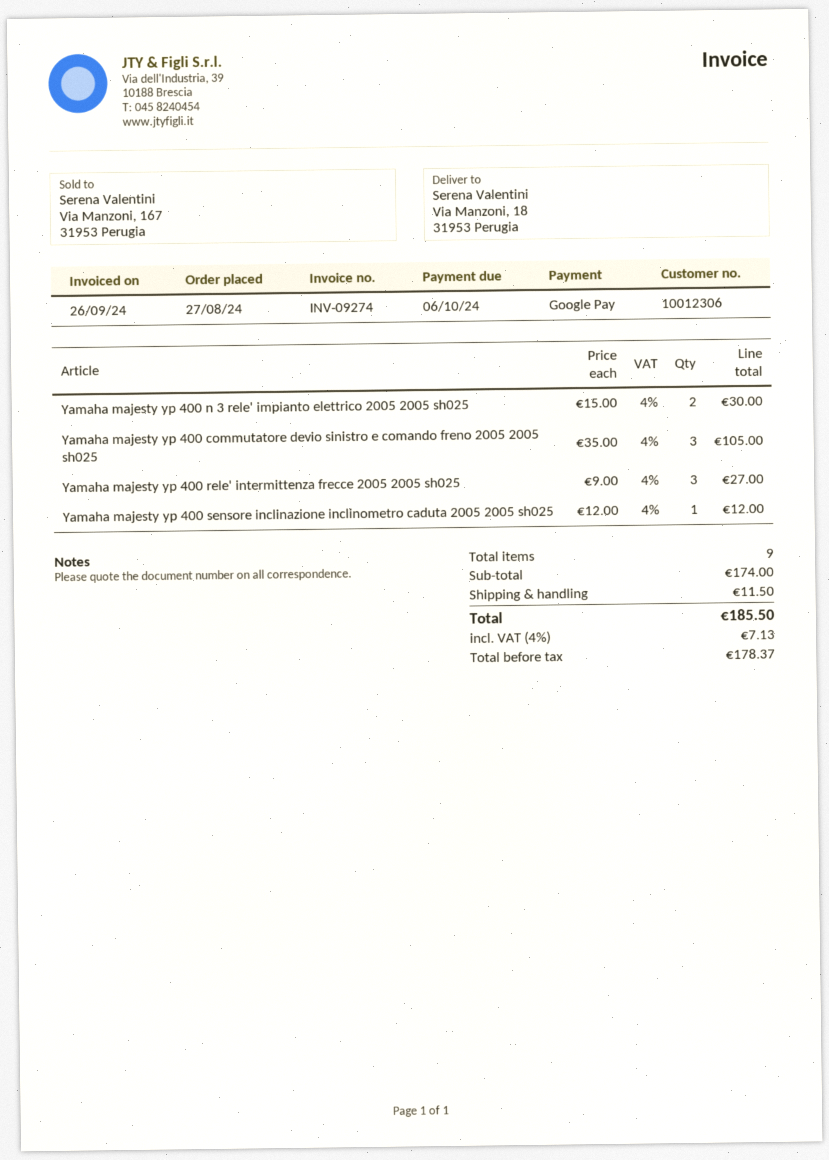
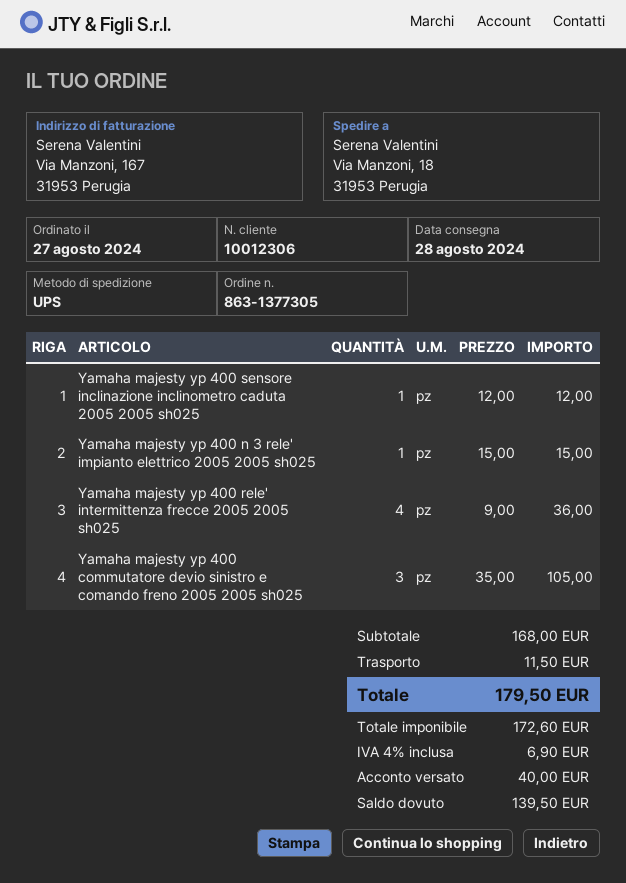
Yamaha majesty yp 400 n 3 rele' impianto elettrico 2005 2005 sh025: 2 x 15.00 = 30.00 -> 1 x 15.00 = 15.00
Yamaha majesty yp 400 rele' intermittenza frecce 2005 2005 sh025: 3 x 9.00 = 27.00 -> 4 x 9.00 = 36.00
subtotal: 174.00 -> 168.00
net: 178.37 -> 172.60
tax: 4% = 7.13 -> 4% = 6.90
total: 185.50 -> 179.50

